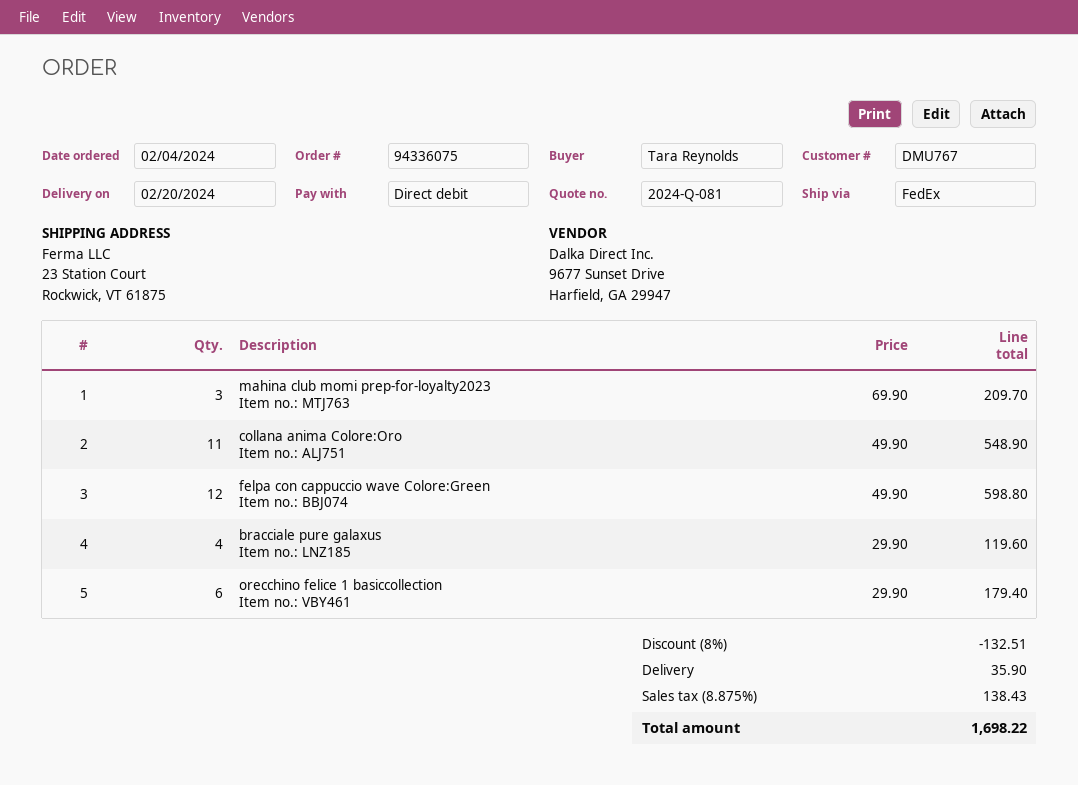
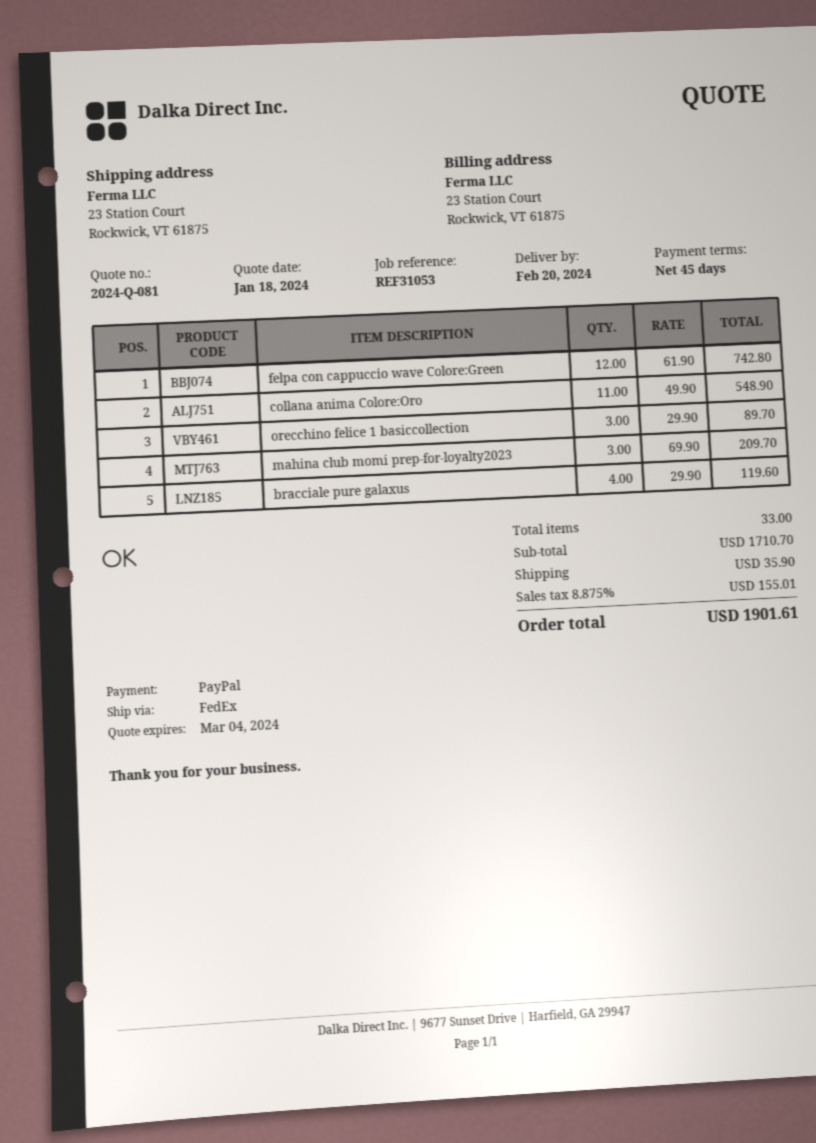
payment method: direct debit -> PayPal
felpa con cappuccio wave Colore:Green: 12 x 49.90 = 598.80 -> 12 x 61.90 = 742.80
orecchino felice 1 basiccollection: 6 x 29.90 = 179.40 -> 3 x 29.90 = 89.70
discount: 8% = 132.51 -> none
tax: 8.875% = 138.43 -> 8.875% = 155.01
total: 1698.22 -> 1901.61

